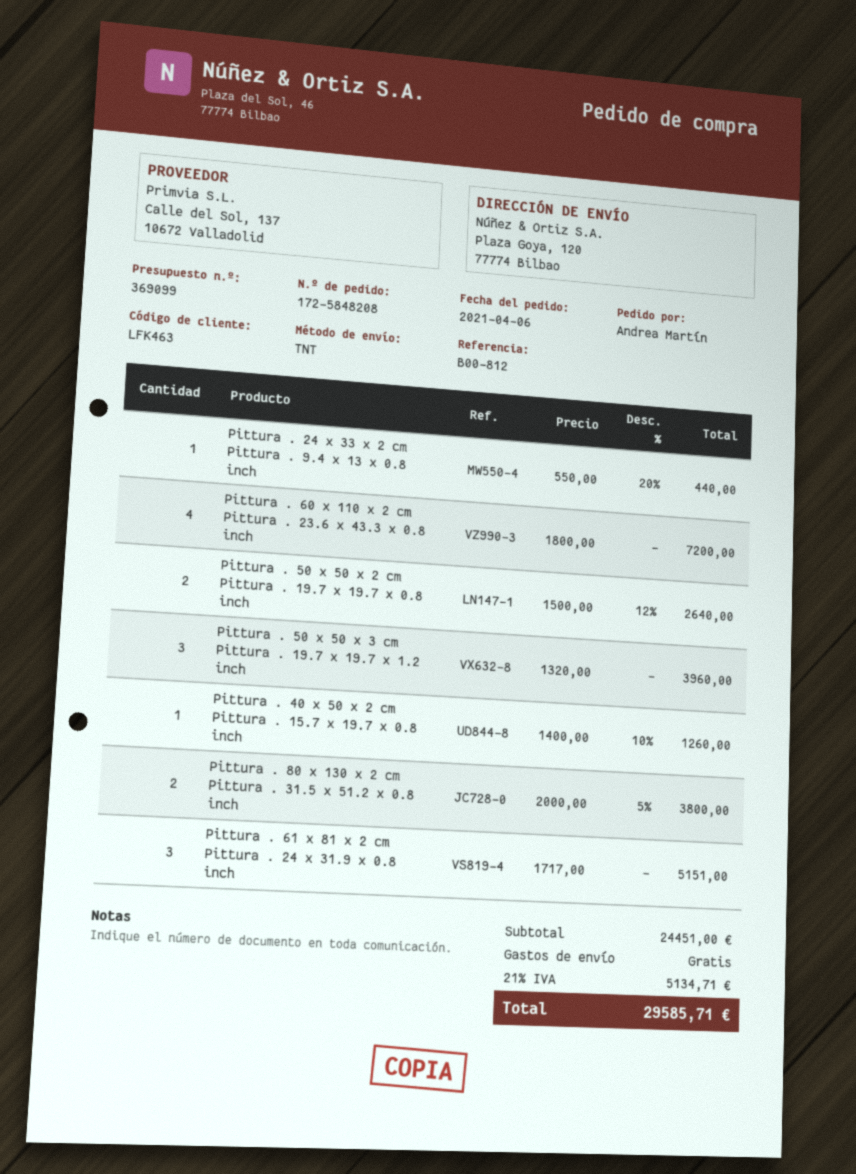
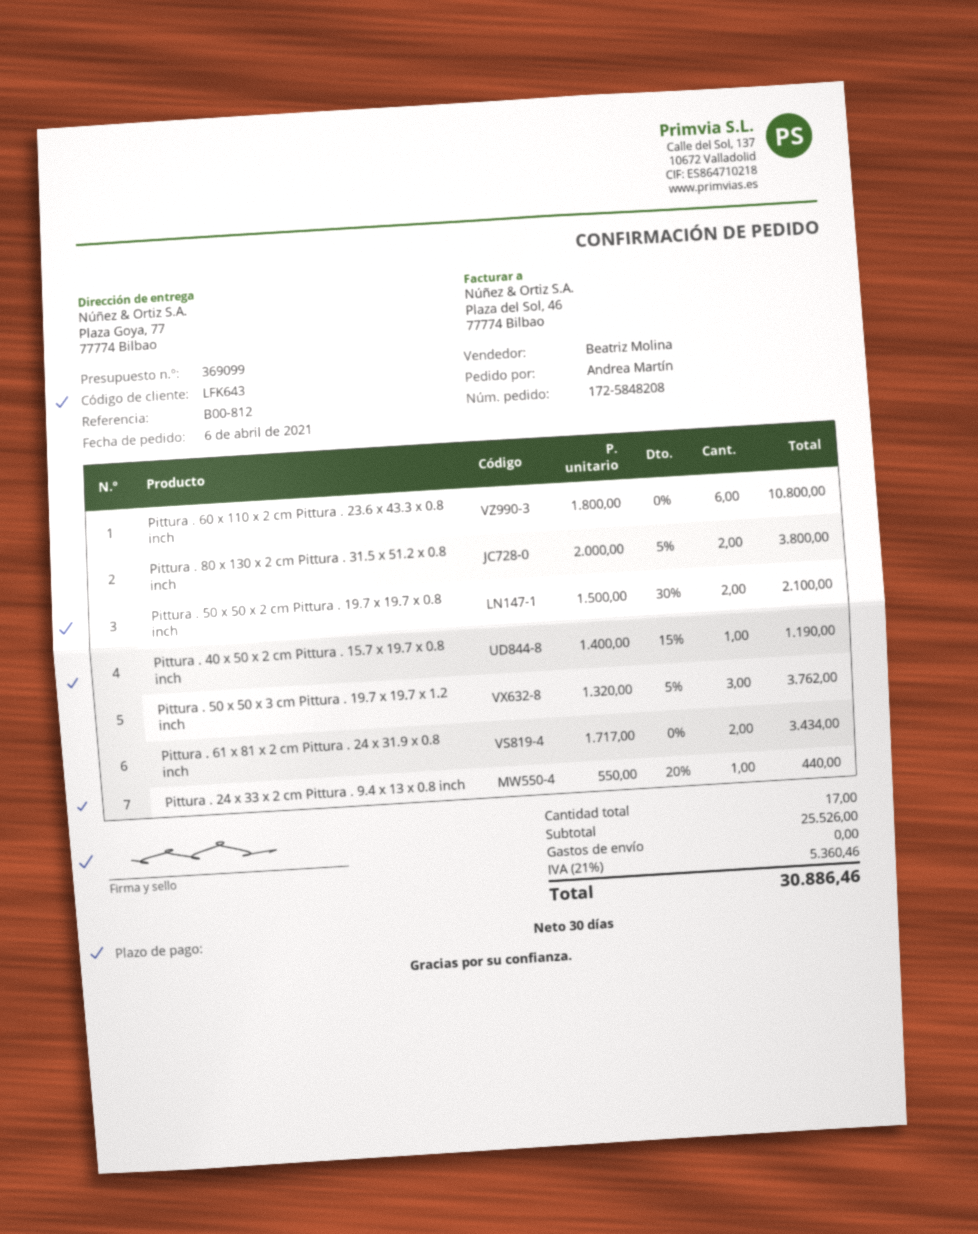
customer number: LFK463 -> LFK643
ship to: Plaza Goya, 120, 77774 Bilbao -> Plaza Goya, 77, 77774 Bilbao
Pittura . 60 x 110 x 2 cm Pittura . 23.6 x 43.3 x 0.8 inch: 4 x 1800.00 = 7200.00 -> 6 x 1800.00 = 10800.00
Pittura . 50 x 50 x 2 cm Pittura . 19.7 x 19.7 x 0.8 inch: 2 x 1500.00 - 12% = 2640.00 -> 2 x 1500.00 - 30% = 2100.00
Pittura . 50 x 50 x 3 cm Pittura . 19.7 x 19.7 x 1.2 inch: 3 x 1320.00 = 3960.00 -> 3 x 1320.00 - 5% = 3762.00
Pittura . 40 x 50 x 2 cm Pittura . 15.7 x 19.7 x 0.8 inch: 1 x 1400.00 - 10% = 1260.00 -> 1 x 1400.00 - 15% = 1190.00
Pittura . 61 x 81 x 2 cm Pittura . 24 x 31.9 x 0.8 inch: 3 x 1717.00 = 5151.00 -> 2 x 1717.00 = 3434.00
subtotal: 24451.00 -> 25526.00
tax: 21% = 5134.71 -> 21% = 5360.46
total: 29585.71 -> 30886.46

